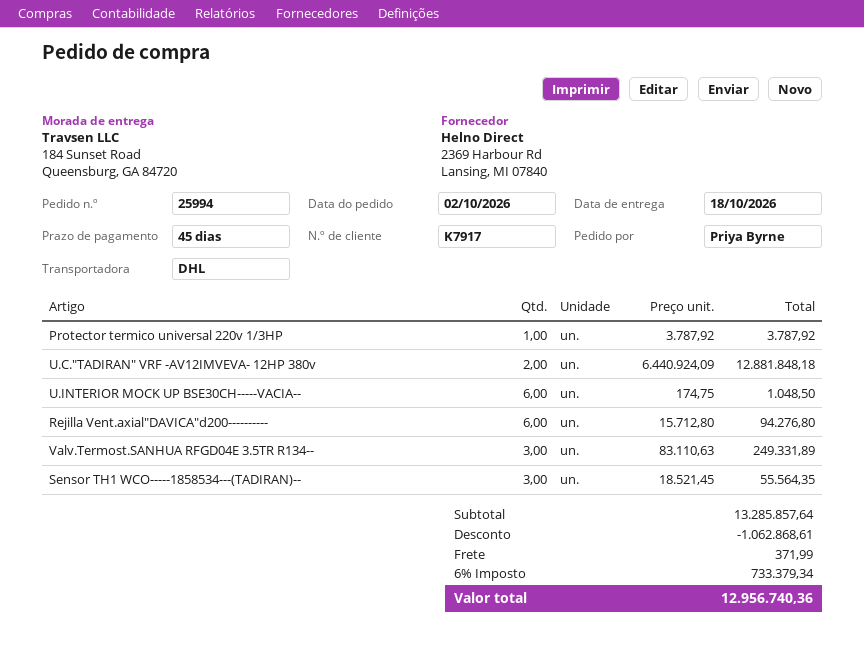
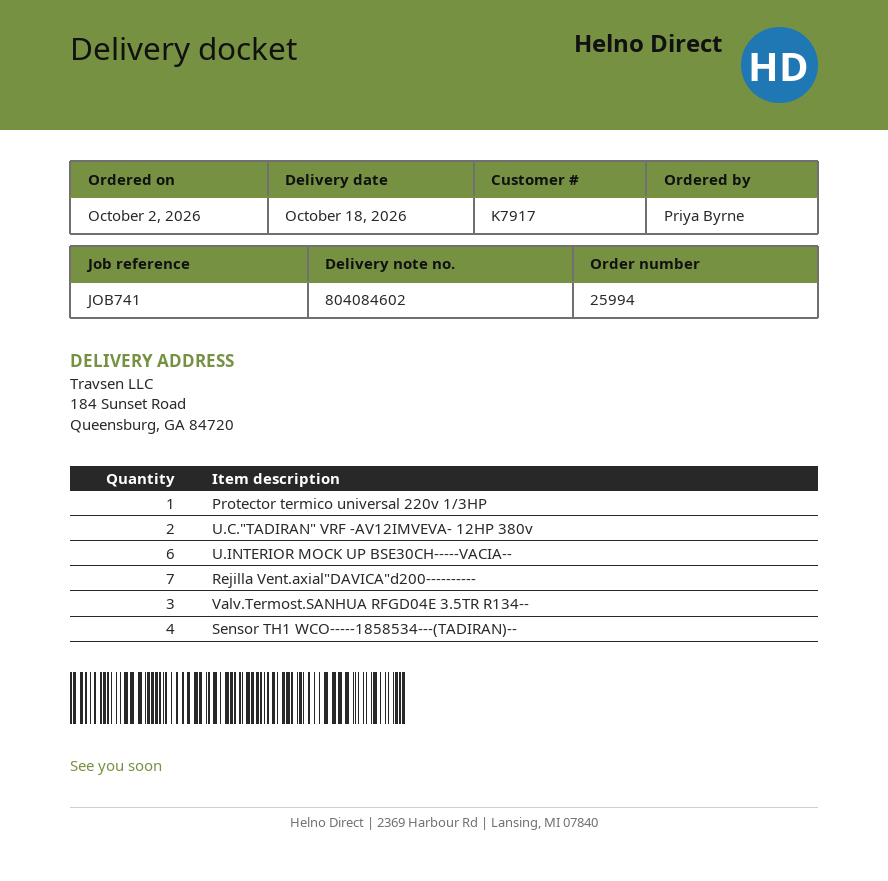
Rejilla Vent.axial"DAVICA"d200----------: 6 -> 7
Sensor TH1 WCO-----1858534---(TADIRAN)--: 3 -> 4

